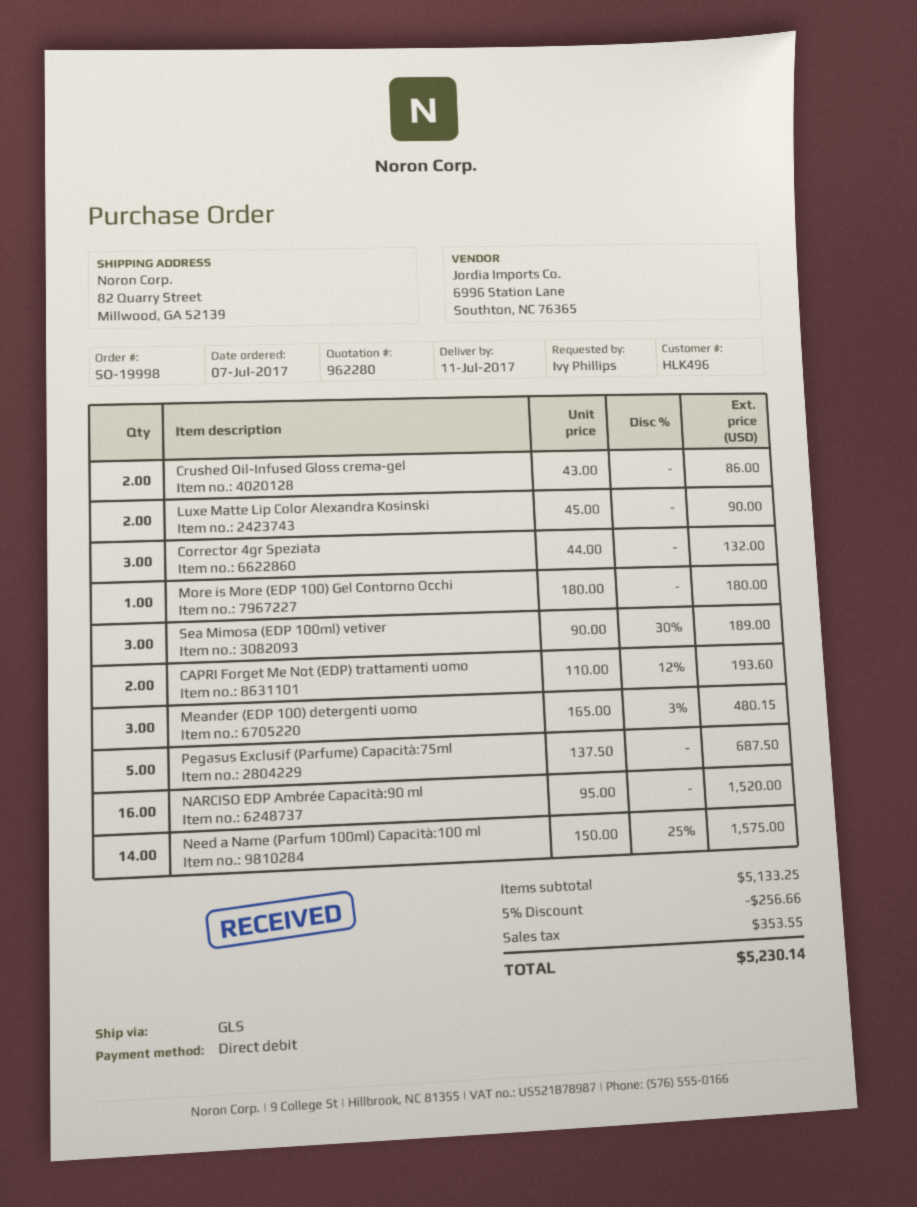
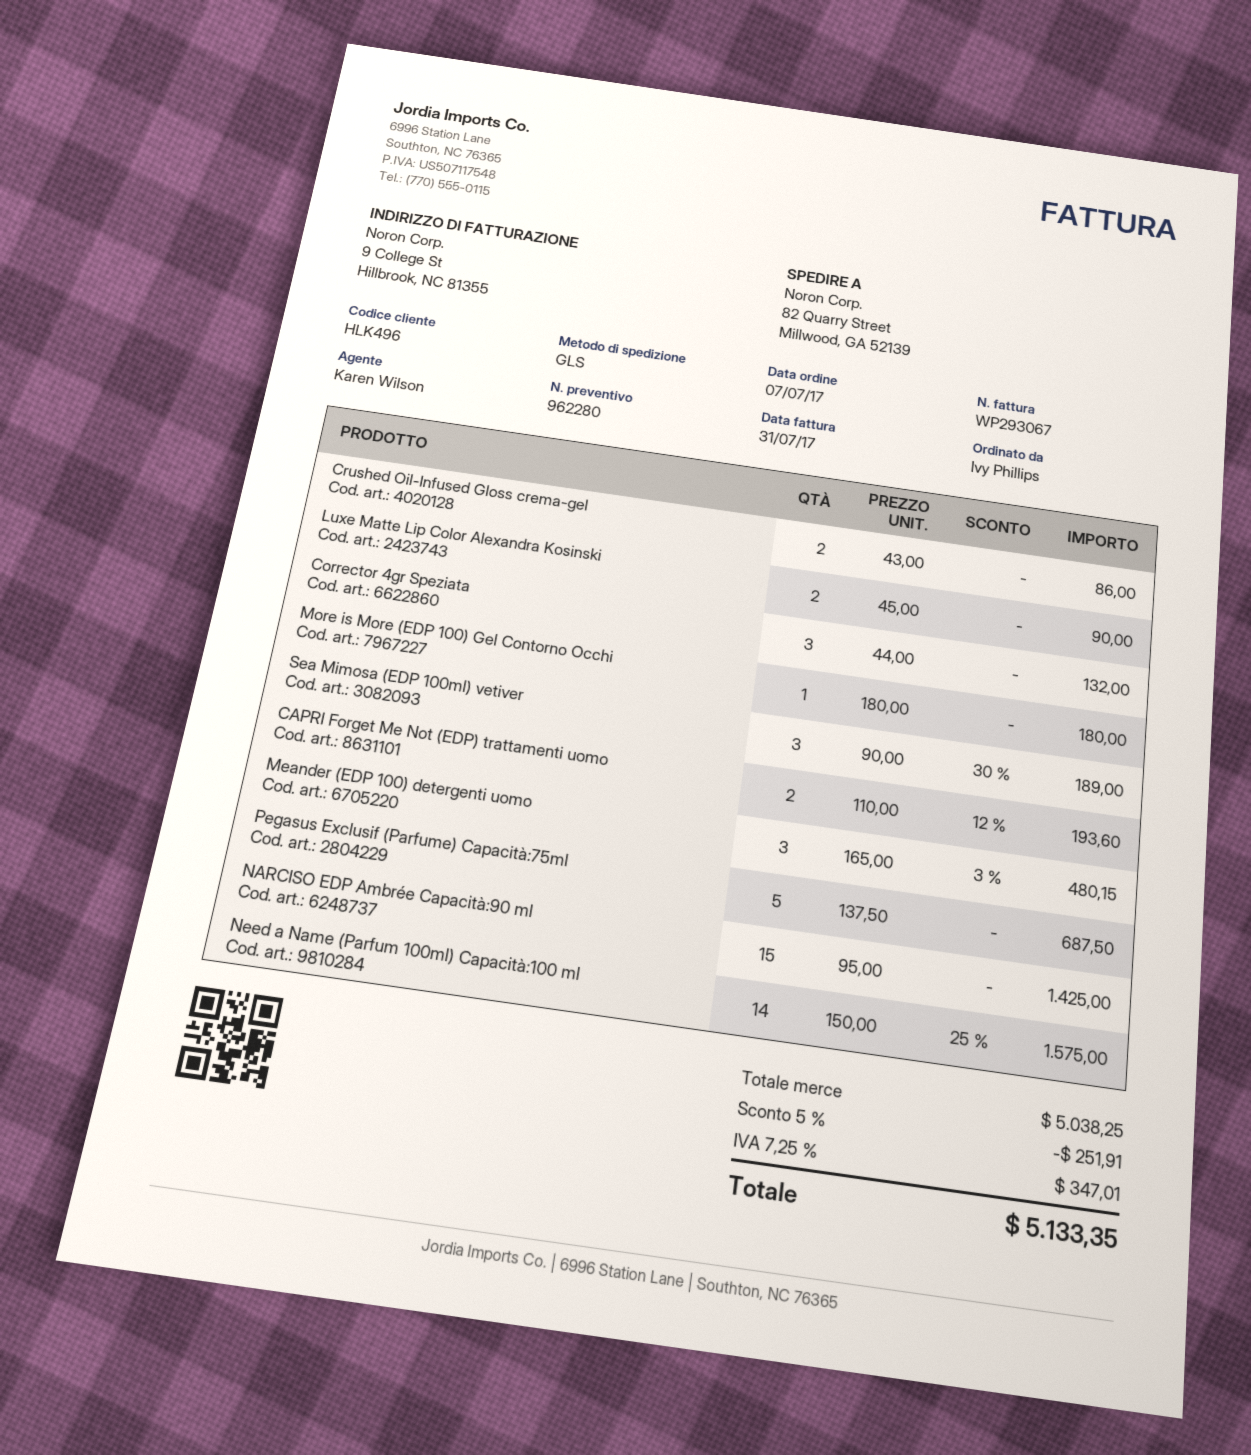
NARCISO EDP Ambrée Capacità:90 ml: 16 x 95.00 = 1520.00 -> 15 x 95.00 = 1425.00
subtotal: 5133.25 -> 5038.25
discount: 5% = 256.66 -> 5% = 251.91
tax: 353.55 -> 347.01
total: 5230.14 -> 5133.35

